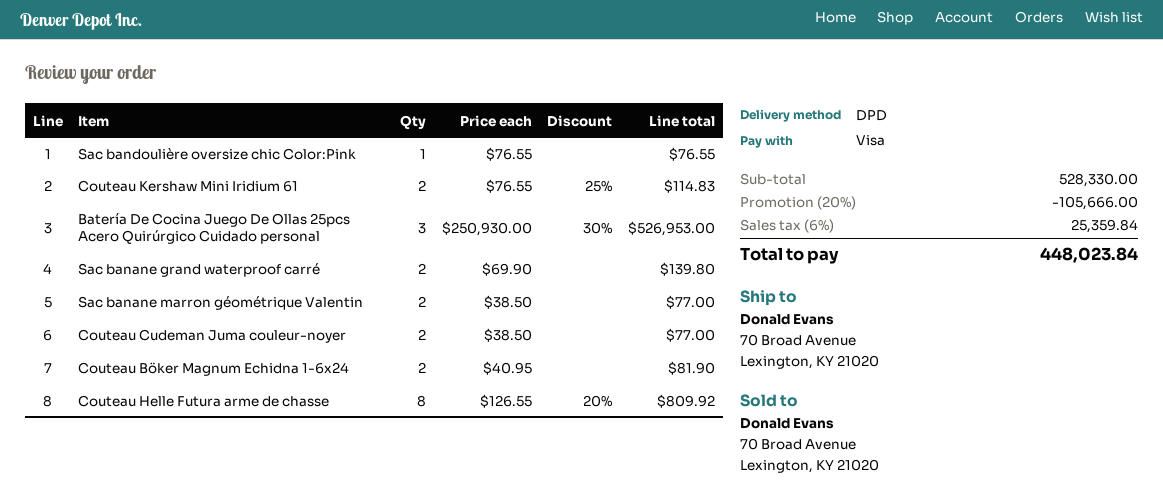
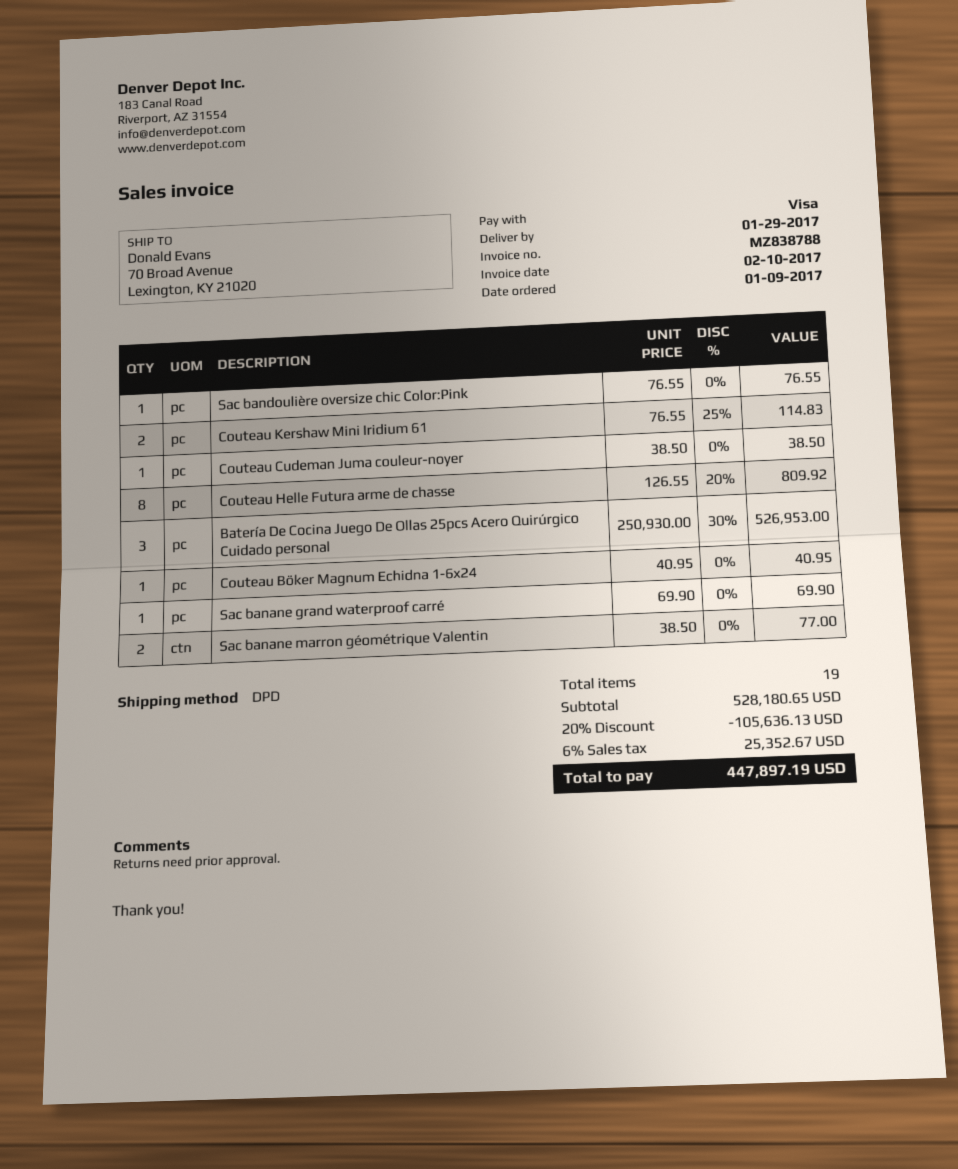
Sac banane grand waterproof carré: 2 x 69.90 = 139.80 -> 1 x 69.90 = 69.90
Couteau Cudeman Juma couleur-noyer: 2 x 38.50 = 77.00 -> 1 x 38.50 = 38.50
Couteau Böker Magnum Echidna 1-6x24: 2 x 40.95 = 81.90 -> 1 x 40.95 = 40.95
subtotal: 528330.00 -> 528180.65
discount: 20% = 105666.00 -> 20% = 105636.13
tax: 6% = 25359.84 -> 6% = 25352.67
total: 448023.84 -> 447897.19

